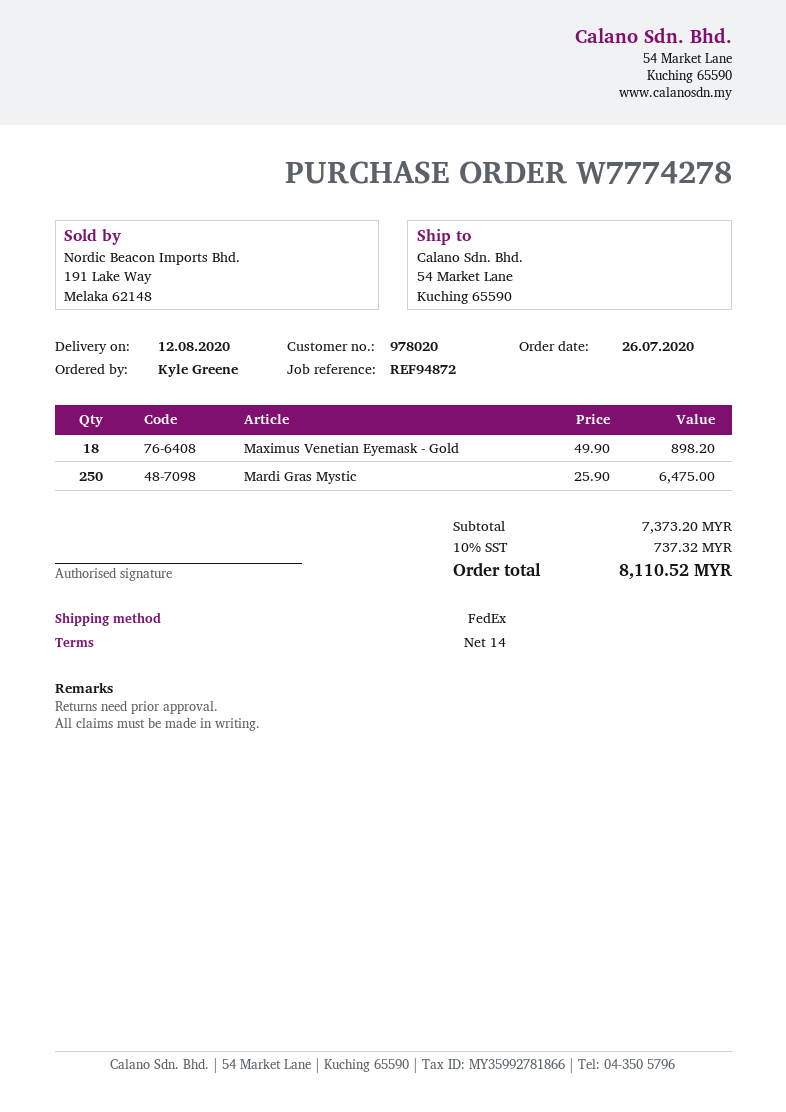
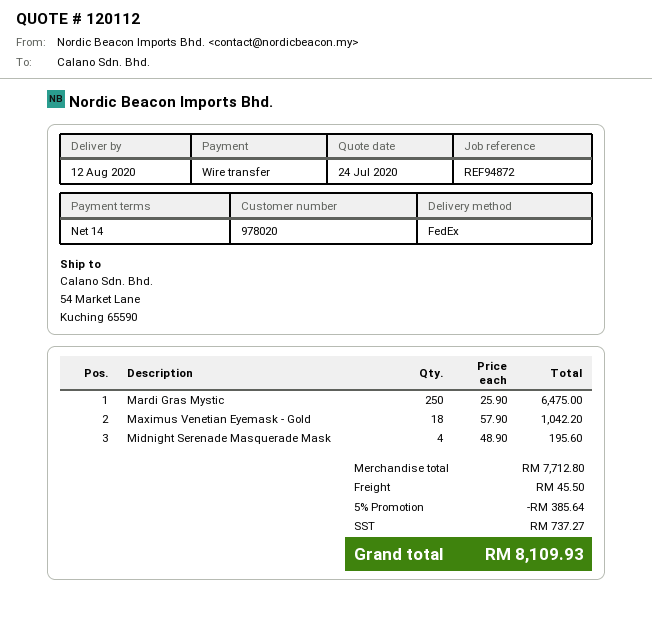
Maximus Venetian Eyemask - Gold: 18 x 49.90 = 898.20 -> 18 x 57.90 = 1042.20
Midnight Serenade Masquerade Mask: none -> 4 x 48.90 = 195.60
subtotal: 7373.20 -> 7712.80
discount: none -> 5% = 385.64
shipping: none -> 45.50
tax: 737.32 -> 737.27
total: 8110.52 -> 8109.93

